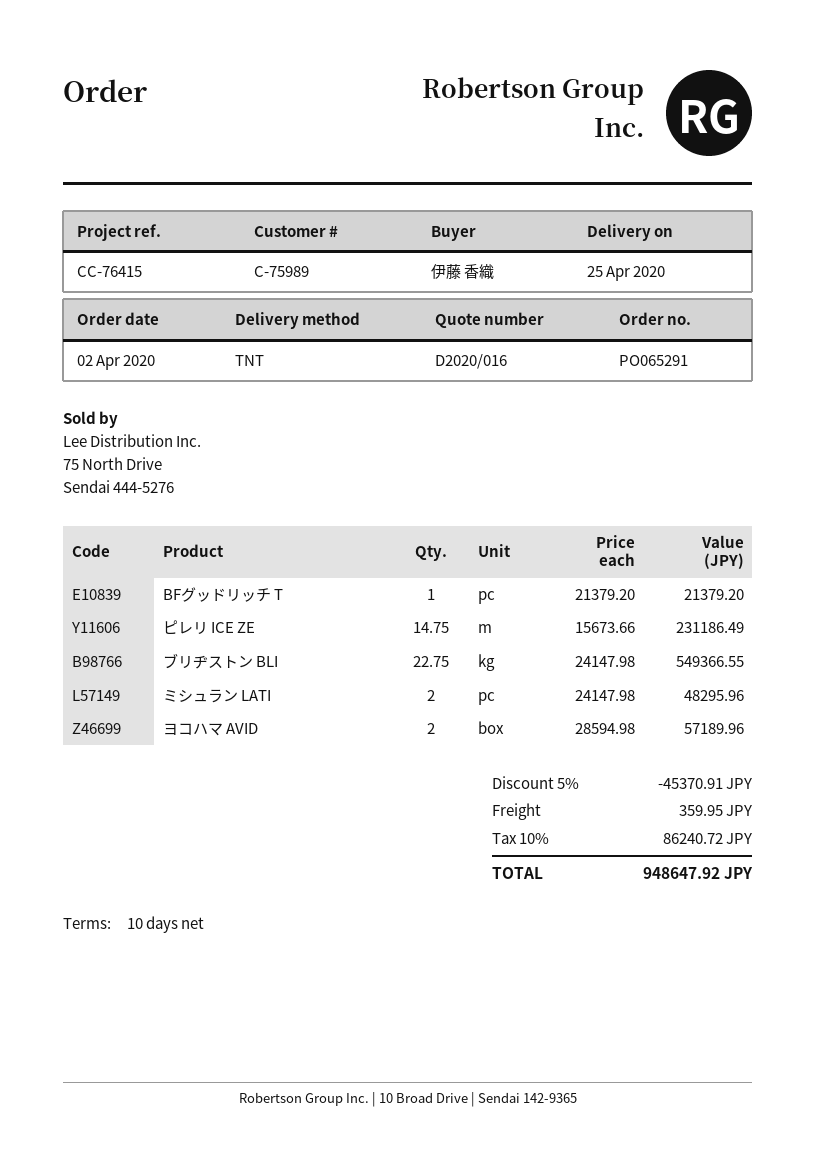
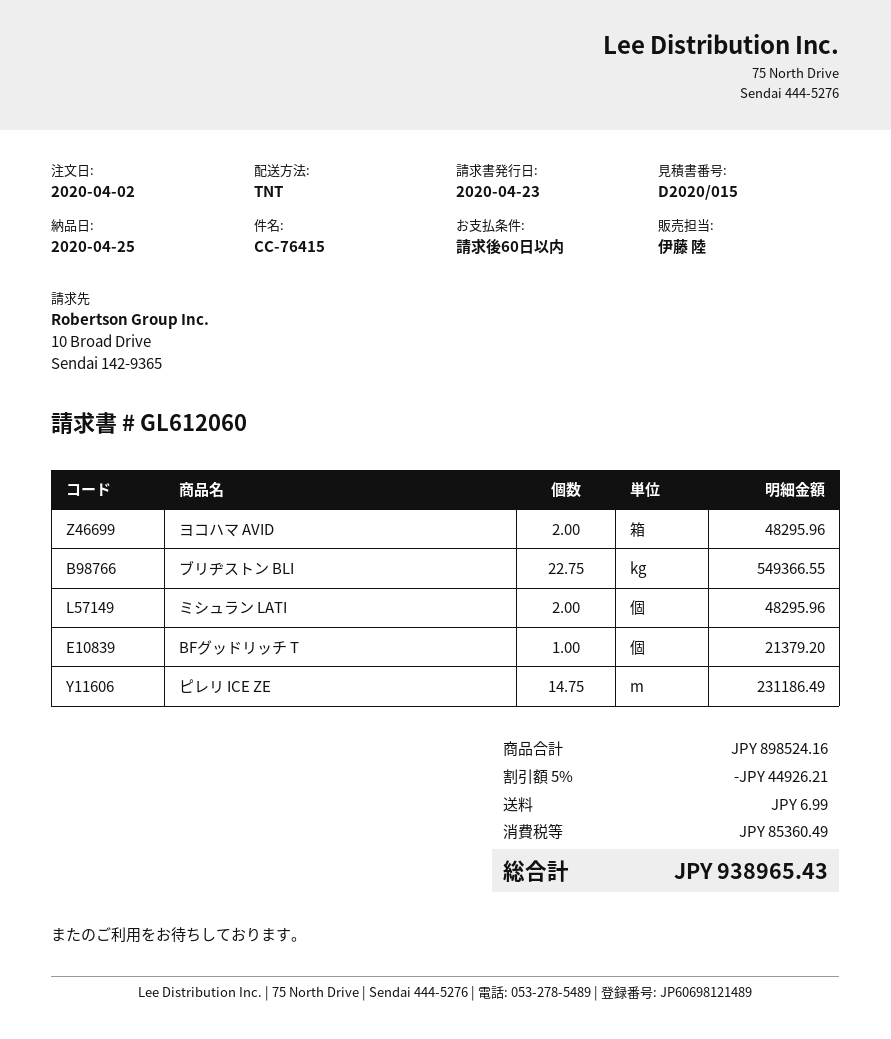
quote number: D2020/016 -> D2020/015
payment terms: 10 days -> 60 days
ヨコハマ AVID: 2 for 57189.96 -> 2 for 48295.96
discount: 5% = 45370.91 -> 5% = 44926.21
shipping: 359.95 -> 6.99
tax: 86240.72 -> 85360.49
total: 948647.92 -> 938965.43

